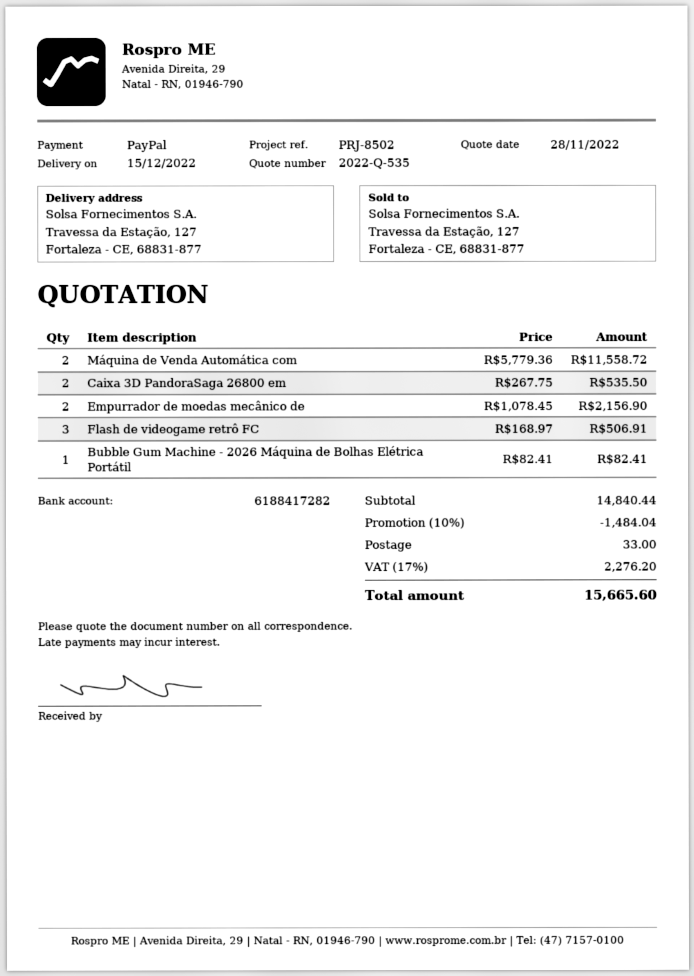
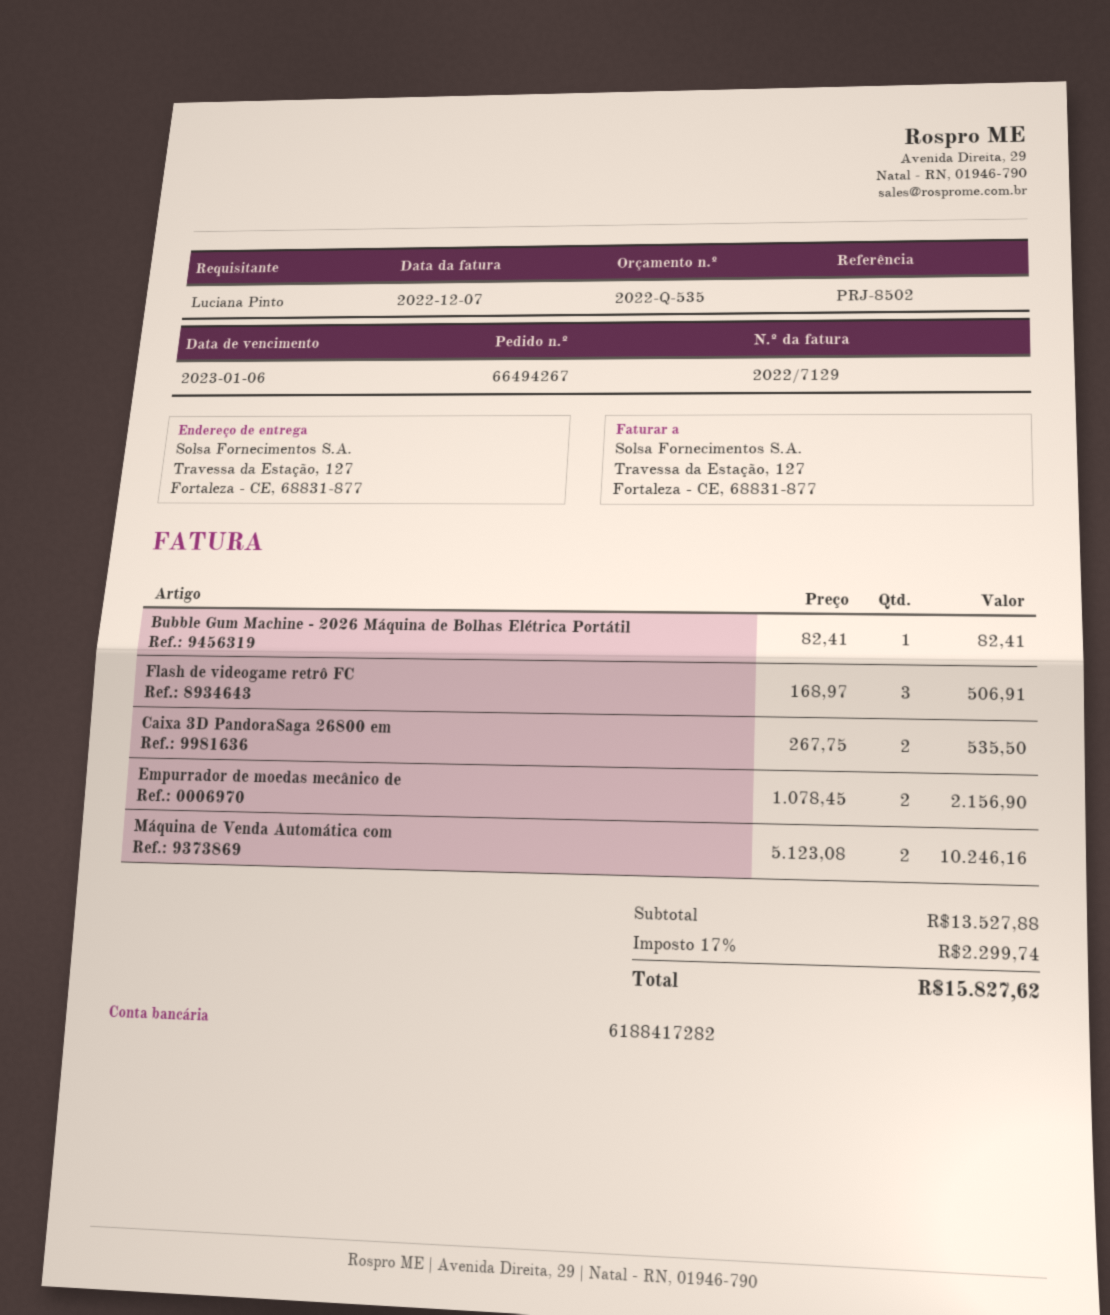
Máquina de Venda Automática com: 2 x 5779.36 = 11558.72 -> 2 x 5123.08 = 10246.16
subtotal: 14840.44 -> 13527.88
discount: 10% = 1484.04 -> none
shipping: 33.00 -> none
tax: 17% = 2276.20 -> 17% = 2299.74
total: 15665.60 -> 15827.62

